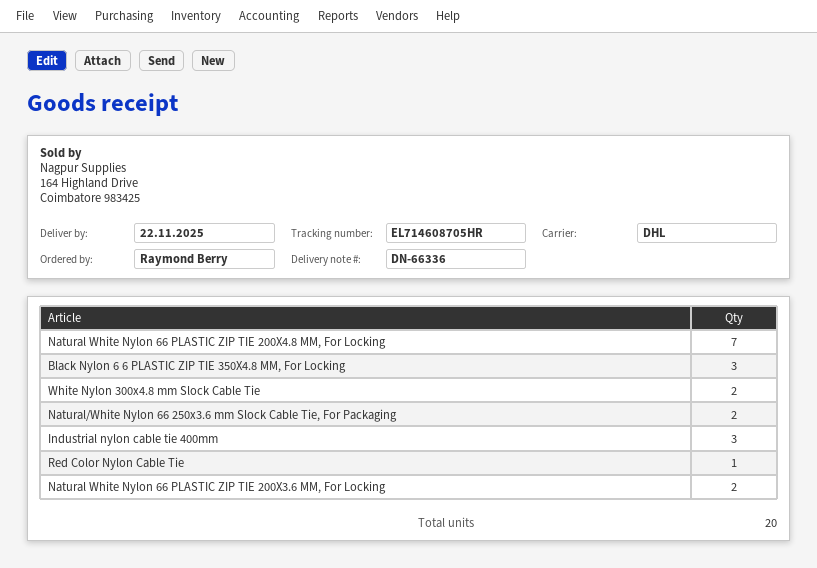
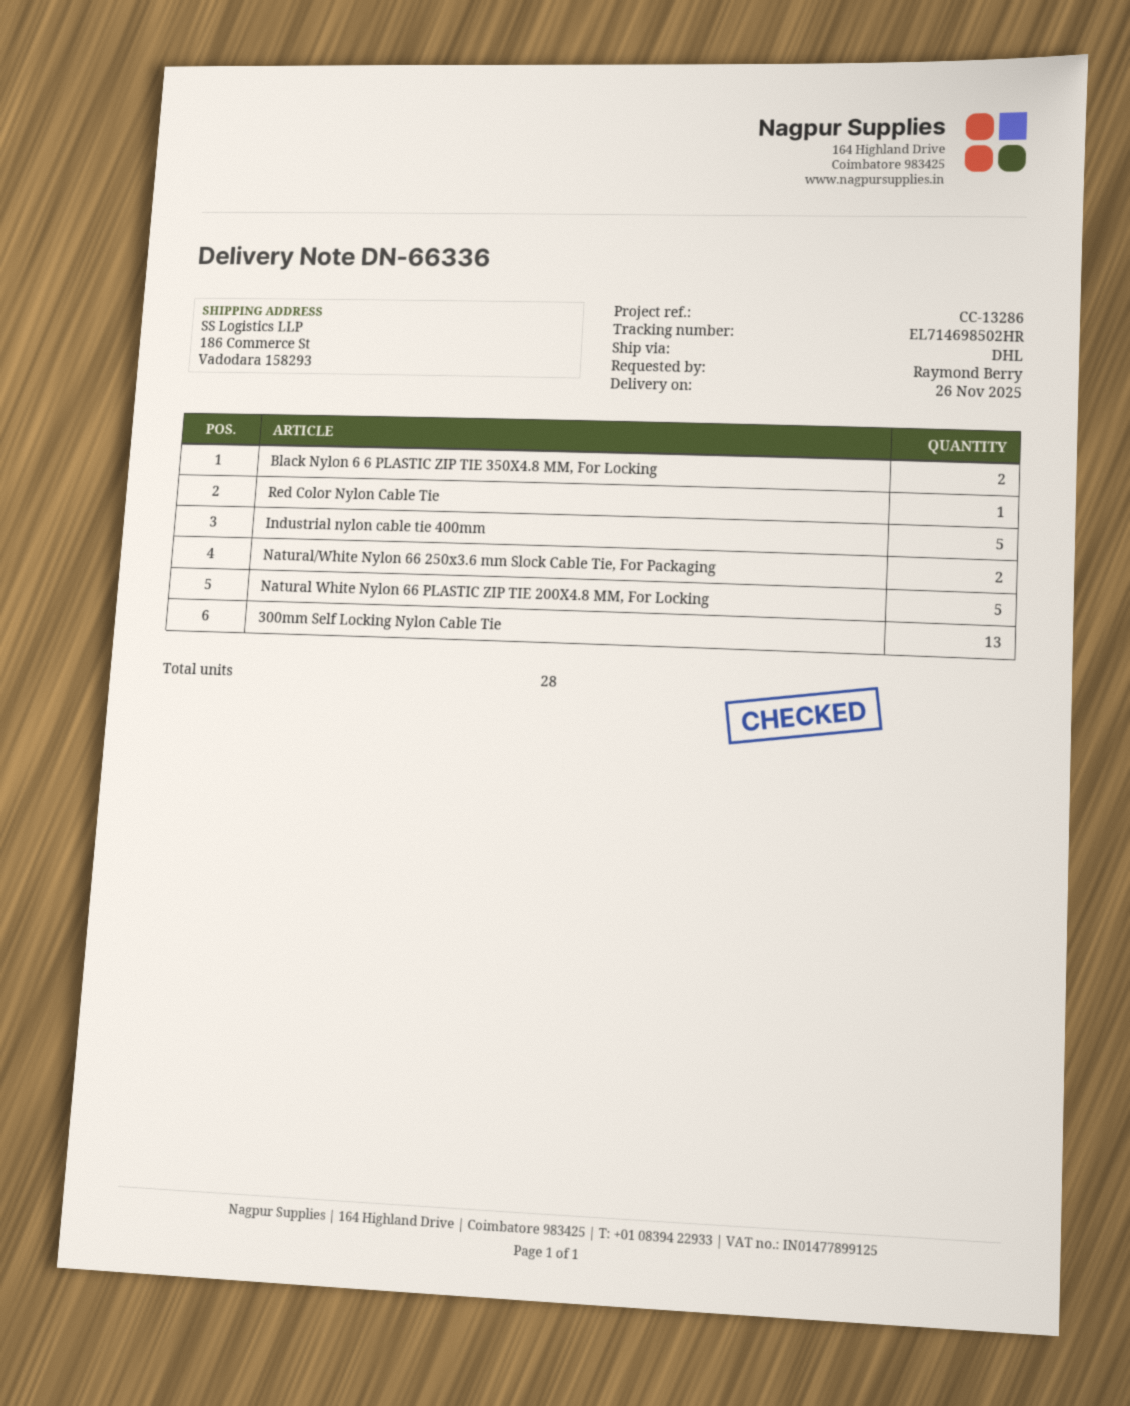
delivery date: 2025-11-22 -> 2025-11-26
tracking number: EL714608705HR -> EL714698502HR
Natural White Nylon 66 PLASTIC ZIP TIE 200X4.8 MM, For Locking: 7 -> 5
Black Nylon 6 6 PLASTIC ZIP TIE 350X4.8 MM, For Locking: 3 -> 2
White Nylon 300x4.8 mm Slock Cable Tie: 2 -> none
Industrial nylon cable tie 400mm: 3 -> 5
Natural White Nylon 66 PLASTIC ZIP TIE 200X3.6 MM, For Locking: 2 -> none
300mm Self Locking Nylon Cable Tie: none -> 13
total quantity: 20 -> 28

